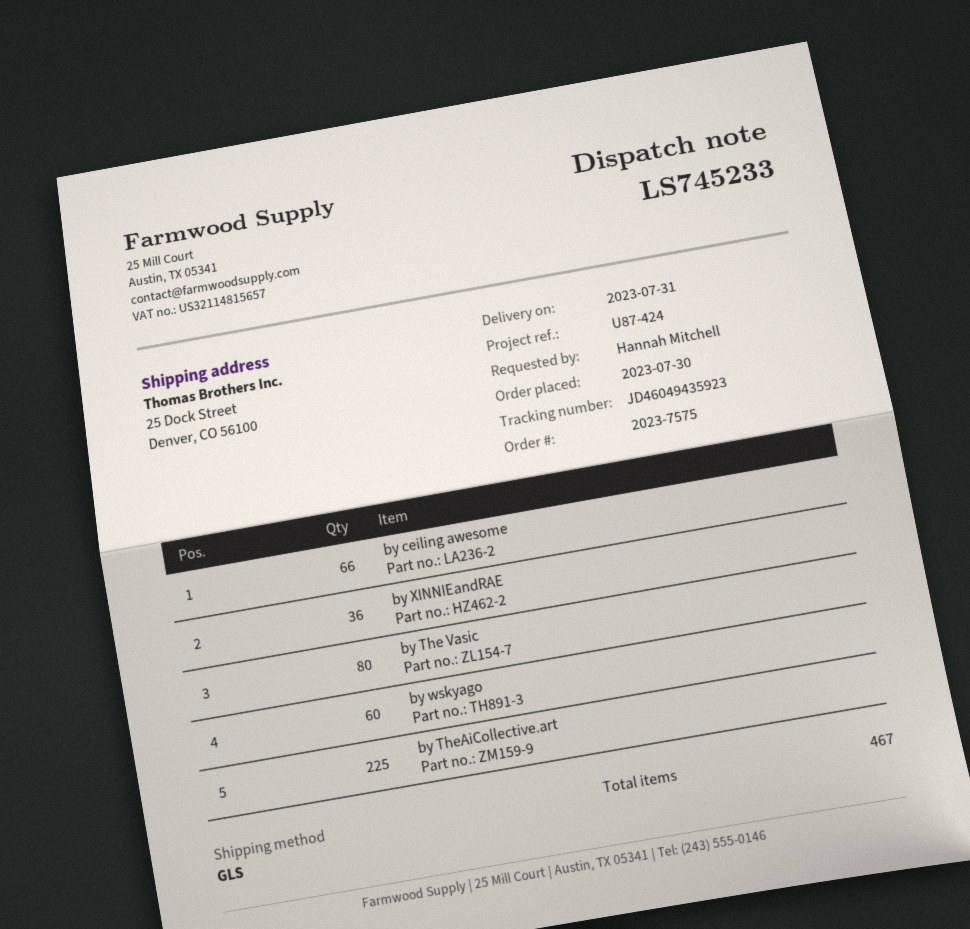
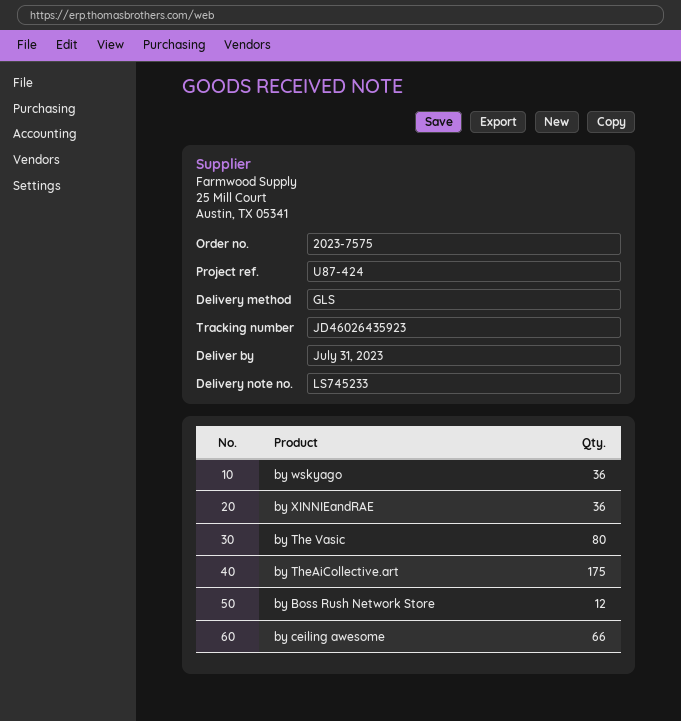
tracking number: JD46049435923 -> JD46026435923
by wskyago: 60 -> 36
by TheAiCollective.art: 225 -> 175
by Boss Rush Network Store: none -> 12

